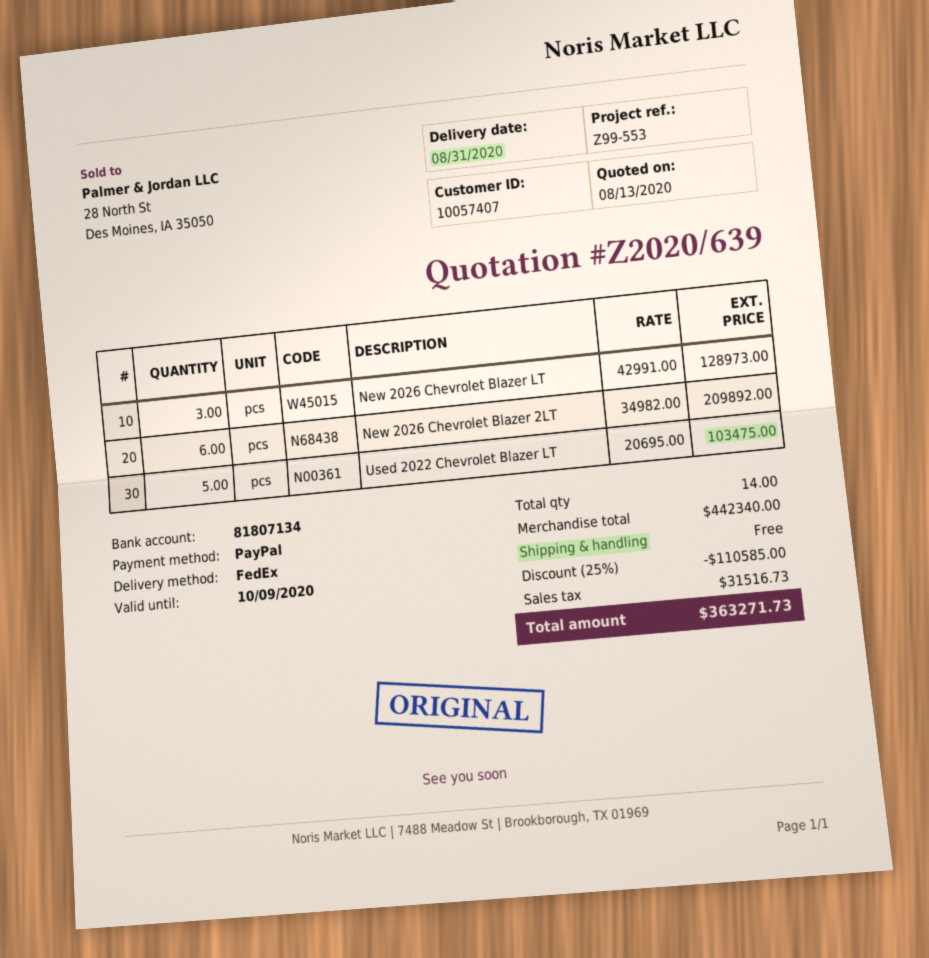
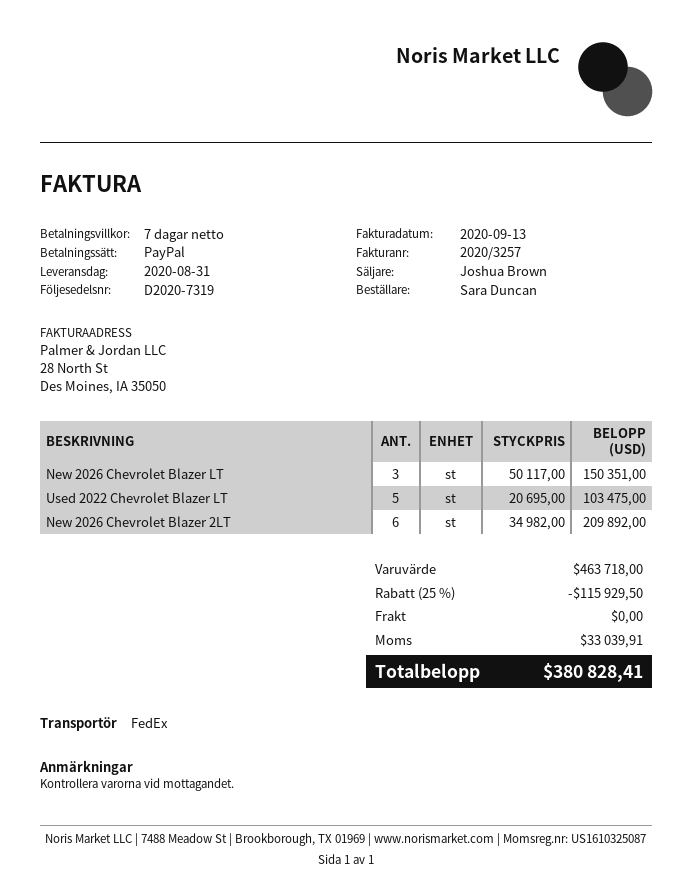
New 2026 Chevrolet Blazer LT: 3 x 42991.00 = 128973.00 -> 3 x 50117.00 = 150351.00
subtotal: 442340.00 -> 463718.00
discount: 25% = 110585.00 -> 25% = 115929.50
tax: 31516.73 -> 33039.91
total: 363271.73 -> 380828.41

